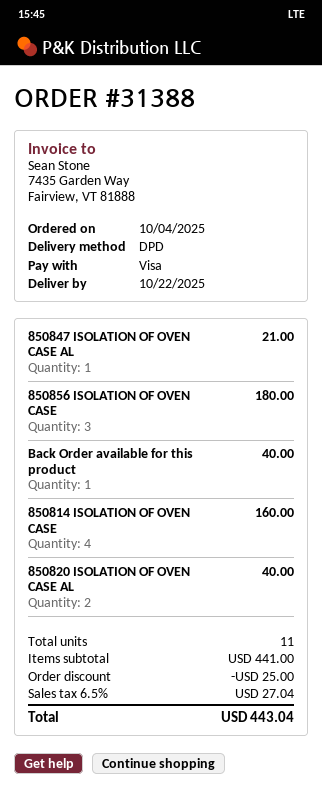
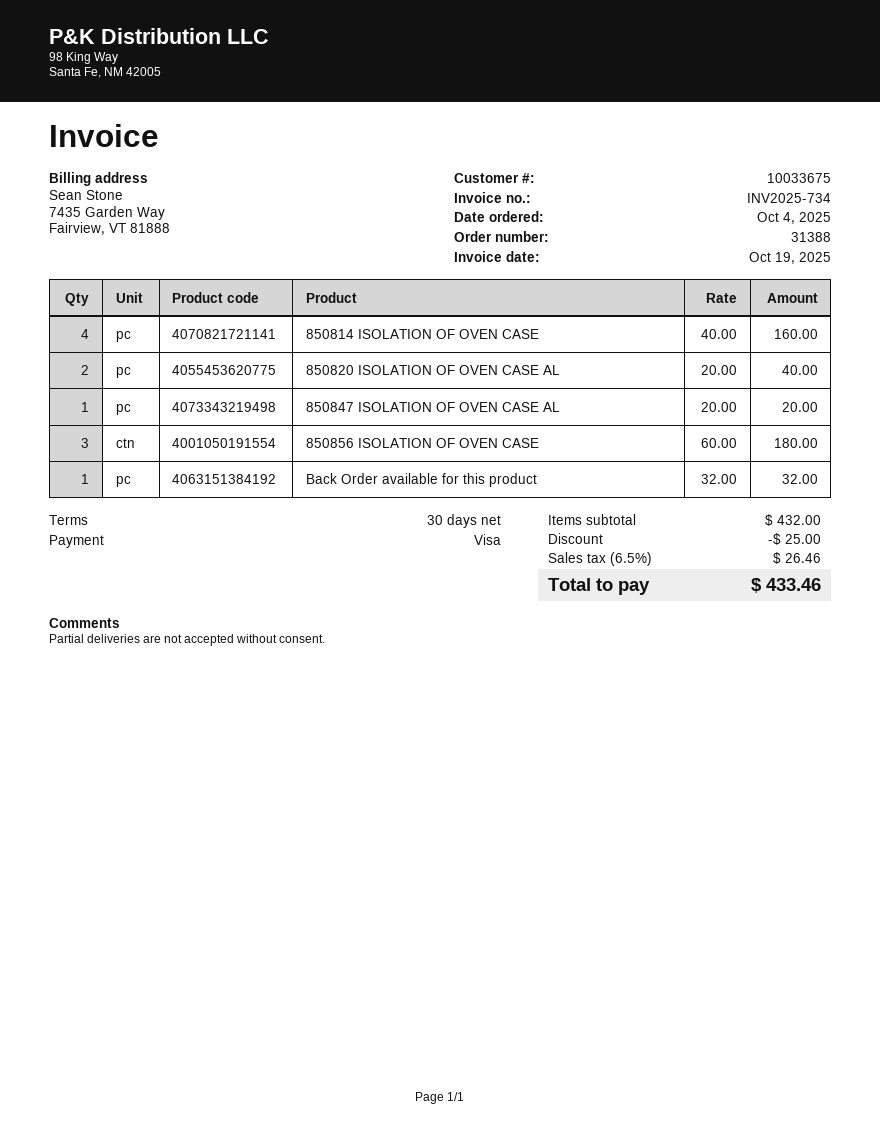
850847 ISOLATION OF OVEN CASE AL: 1 for 21.00 -> 1 for 20.00
Back Order available for this product: 1 for 40.00 -> 1 for 32.00
subtotal: 441.00 -> 432.00
tax: 6.5% = 27.04 -> 6.5% = 26.46
total: 443.04 -> 433.46

